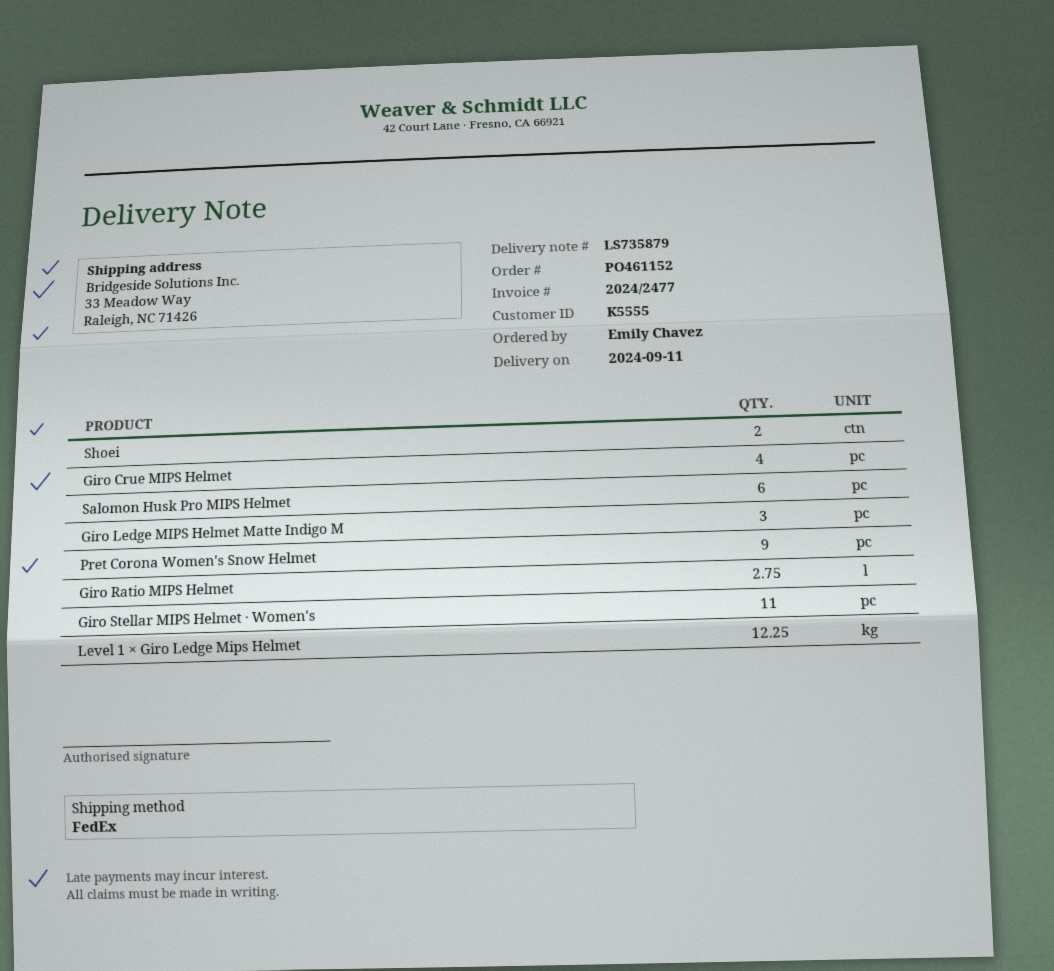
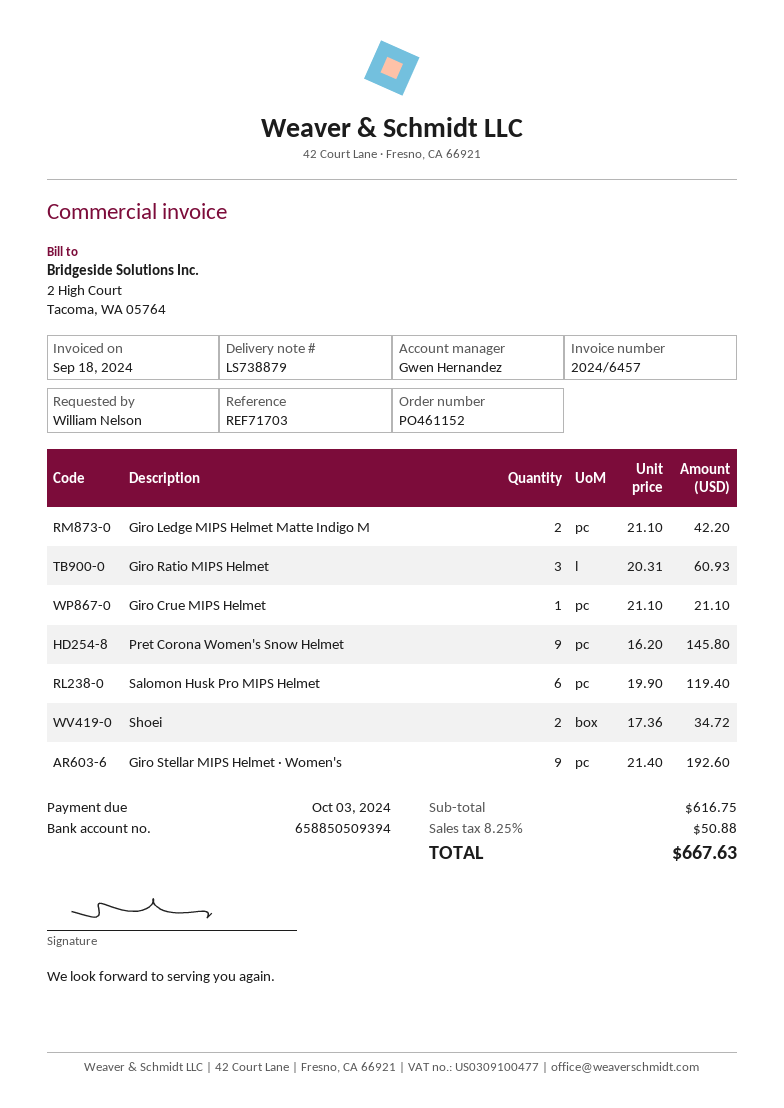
delivery note number: LS735879 -> LS738879
invoice number: 2024/2477 -> 2024/6457
ordered by: Emily Chavez -> William Nelson
Giro Crue MIPS Helmet: 4 -> 1
Giro Ledge MIPS Helmet Matte Indigo M: 3 -> 2
Giro Ratio MIPS Helmet: 2.75 -> 3
Giro Stellar MIPS Helmet · Women's: 11 -> 9
Level 1 × Giro Ledge Mips Helmet: 12.25 -> none

